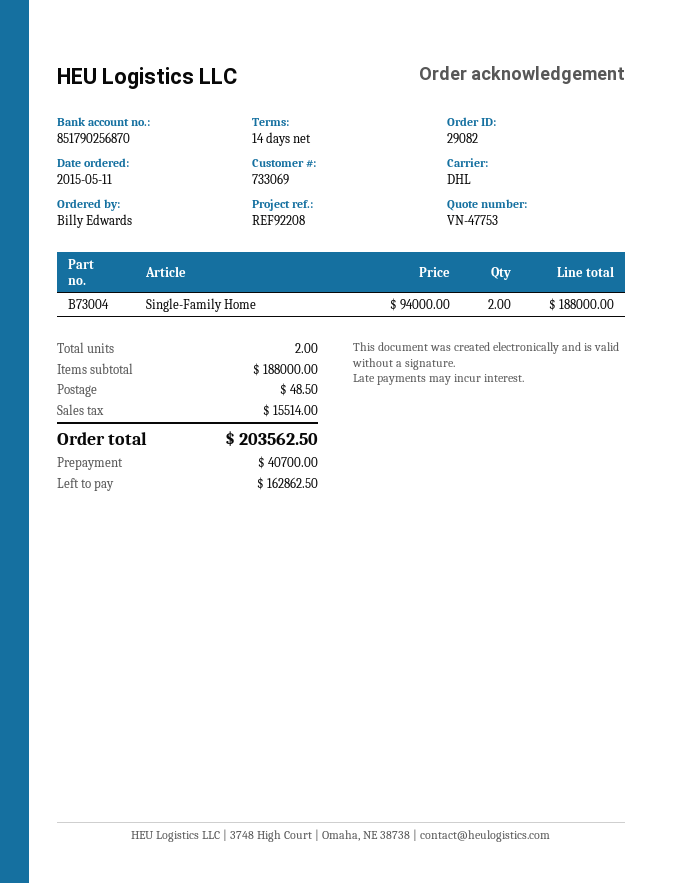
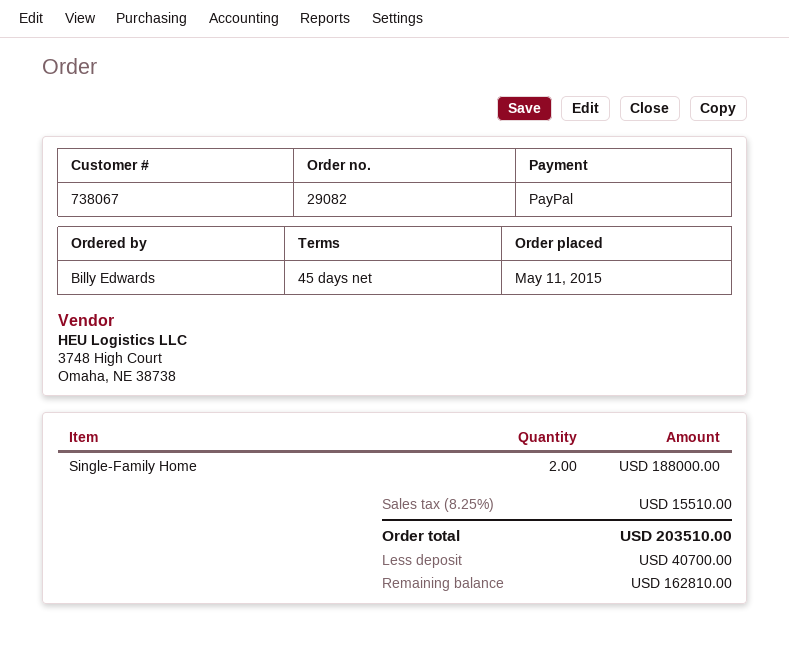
payment terms: 14 days -> 45 days
customer number: 733069 -> 738067
shipping: 48.50 -> none
tax: 15514.00 -> 15510.00
total: 203562.50 -> 203510.00
balance: 162862.50 -> 162810.00

